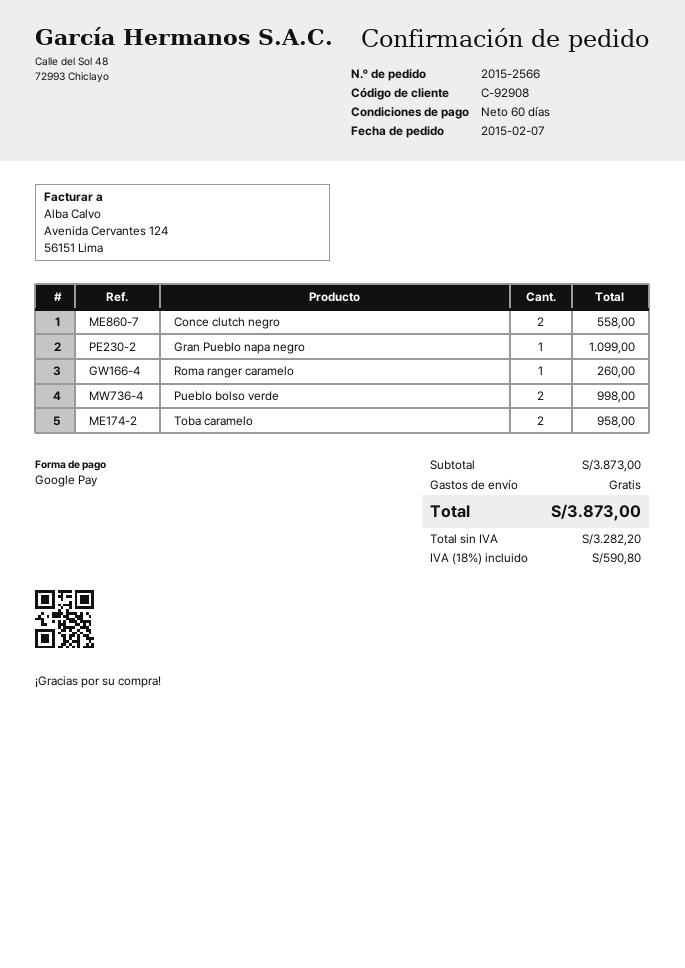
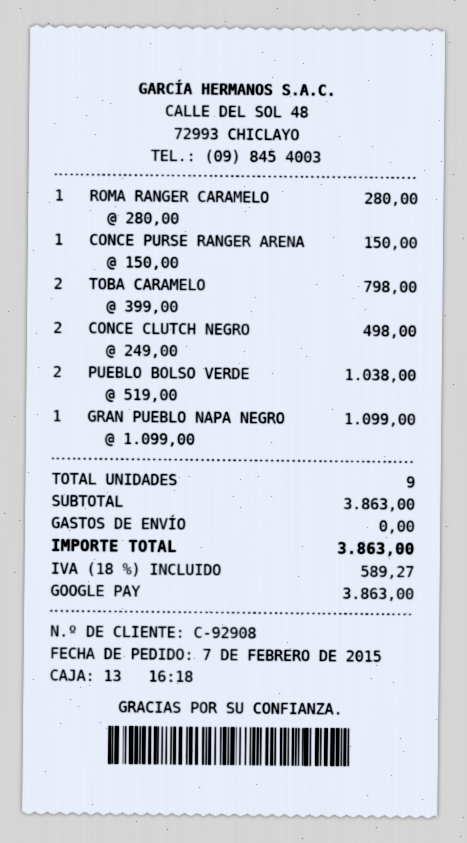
Conce clutch negro: 2 for 558.00 -> 2 for 498.00
Roma ranger caramelo: 1 for 260.00 -> 1 for 280.00
Pueblo bolso verde: 2 for 998.00 -> 2 for 1038.00
Toba caramelo: 2 for 958.00 -> 2 for 798.00
CONCE PURSE RANGER ARENA: none -> 1 for 150.00
subtotal: 3873.00 -> 3863.00
tax: 18% = 590.80 -> 18% = 589.27
total: 3873.00 -> 3863.00

